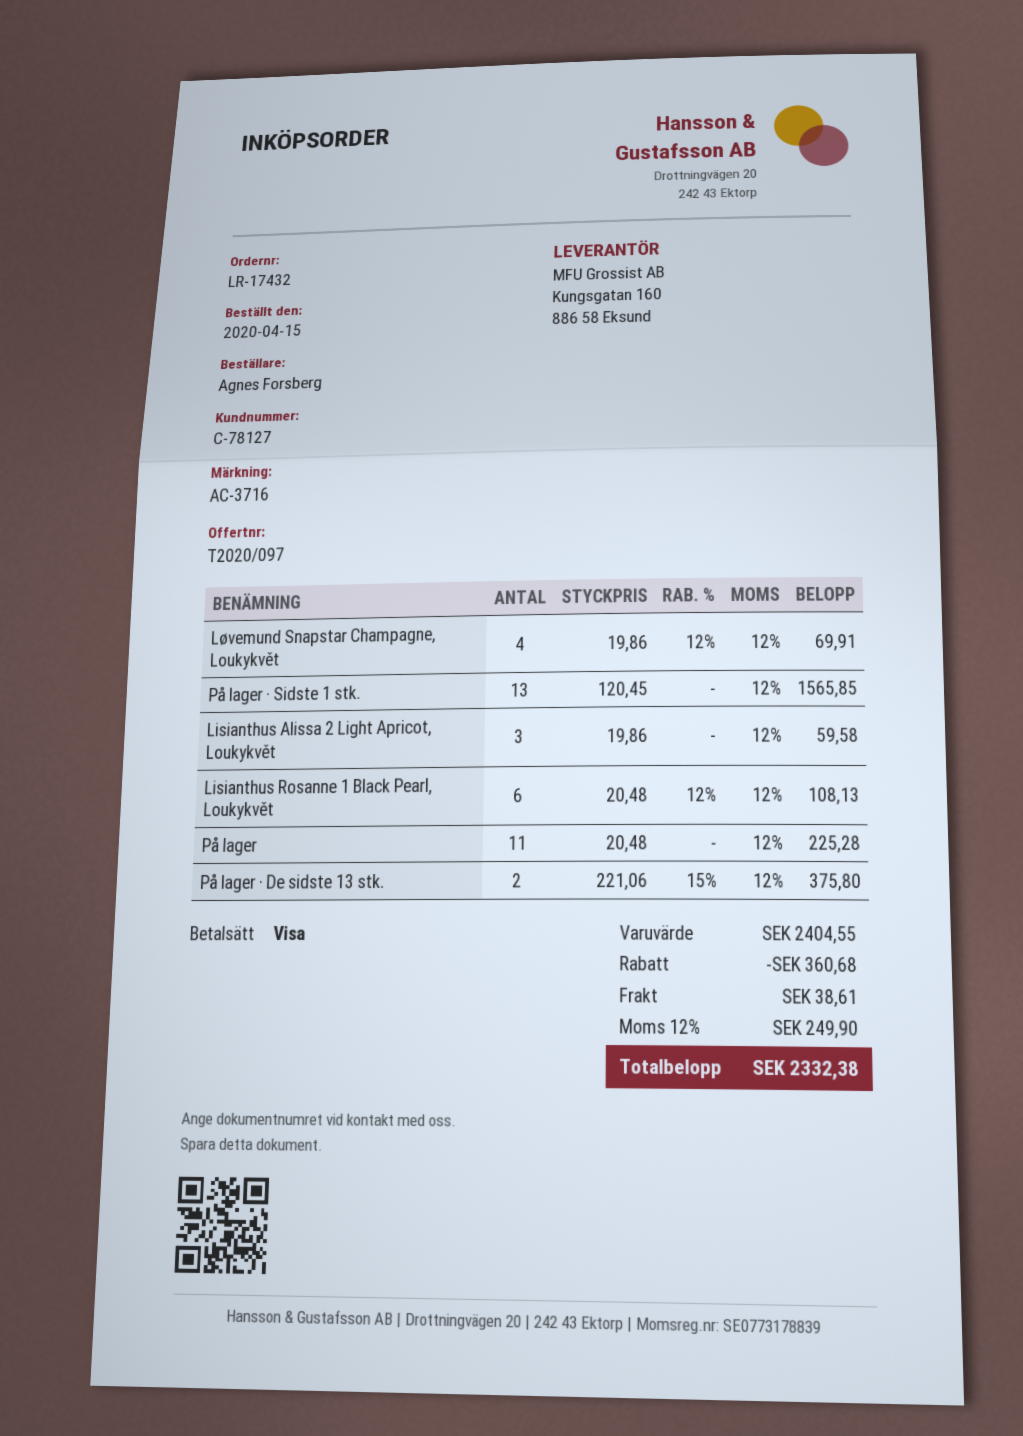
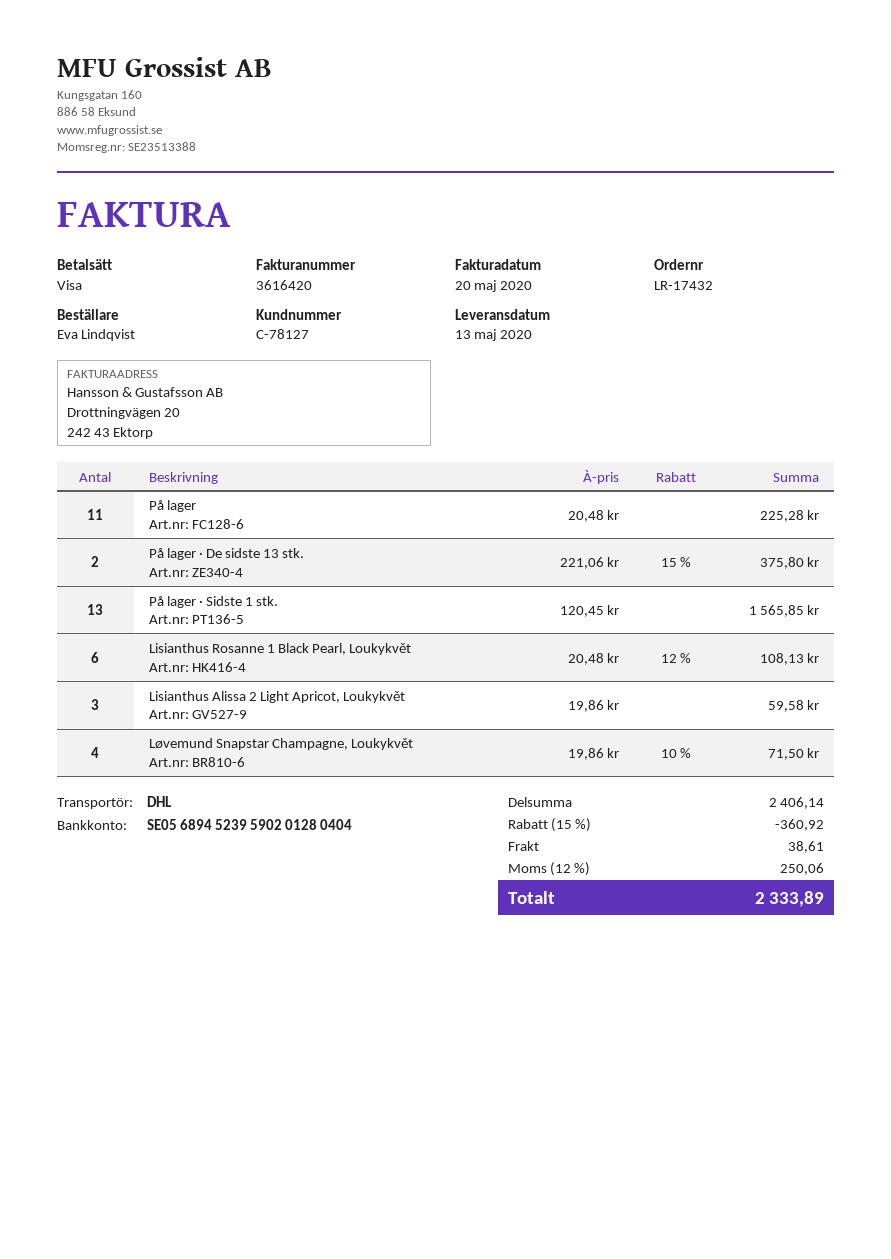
ordered by: Agnes Forsberg -> Eva Lindqvist
Løvemund Snapstar Champagne, Loukykvět: 4 x 19.86 - 12% = 69.91 -> 4 x 19.86 - 10% = 71.50
subtotal: 2404.55 -> 2406.14
discount: 360.68 -> 360.92
tax: 12% = 249.90 -> 12% = 250.06
total: 2332.38 -> 2333.89

